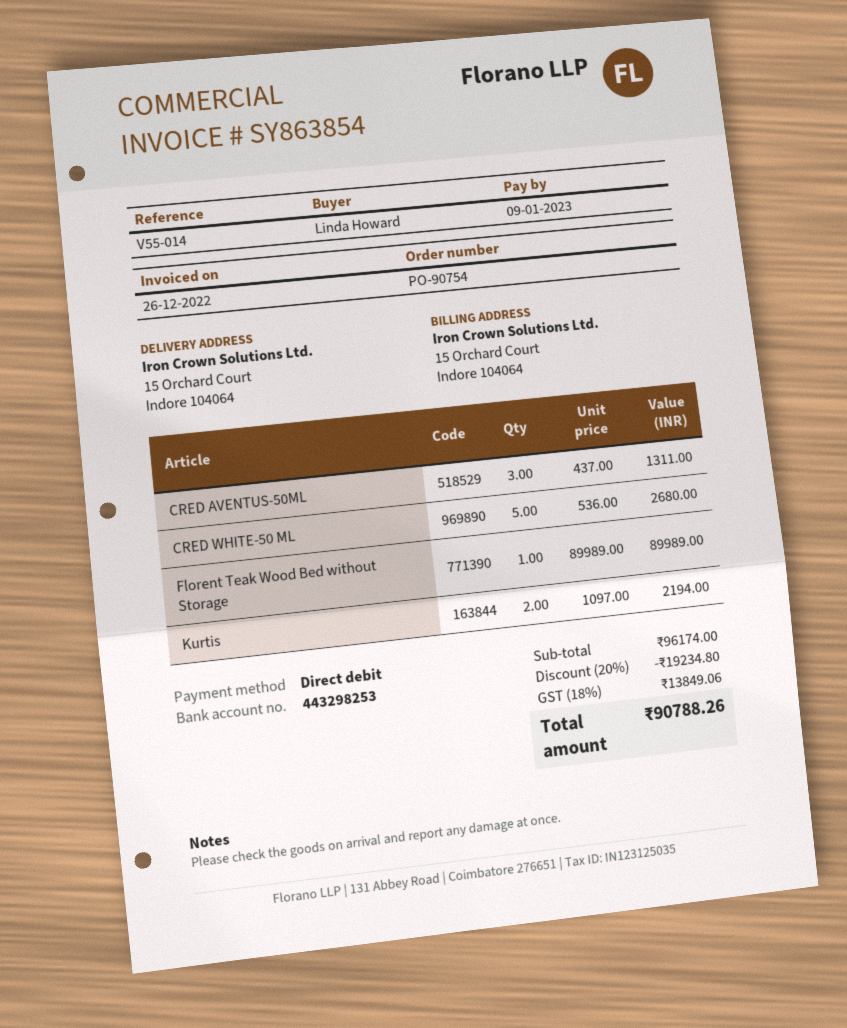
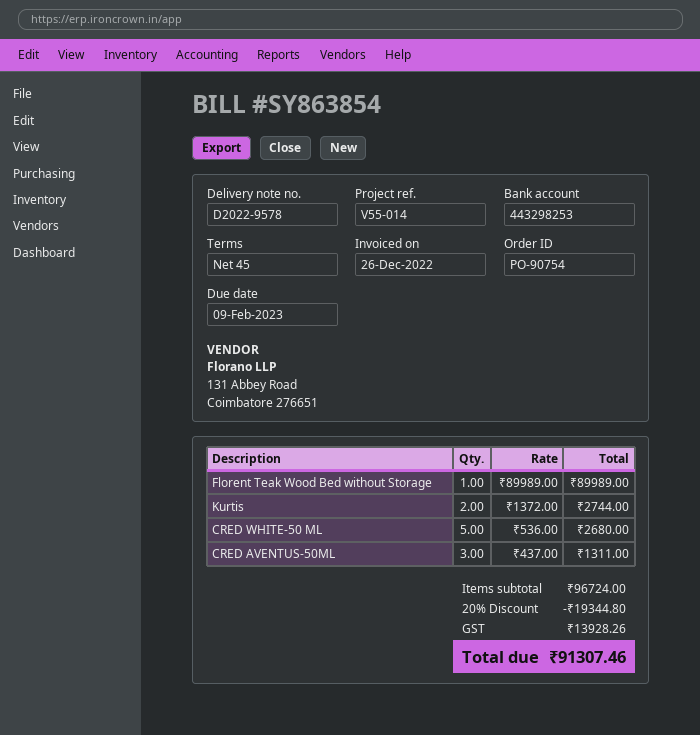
due date: 2023-01-09 -> 2023-02-09
Kurtis: 2 x 1097.00 = 2194.00 -> 2 x 1372.00 = 2744.00
subtotal: 96174.00 -> 96724.00
discount: 20% = 19234.80 -> 20% = 19344.80
tax: 13849.06 -> 13928.26
total: 90788.26 -> 91307.46

